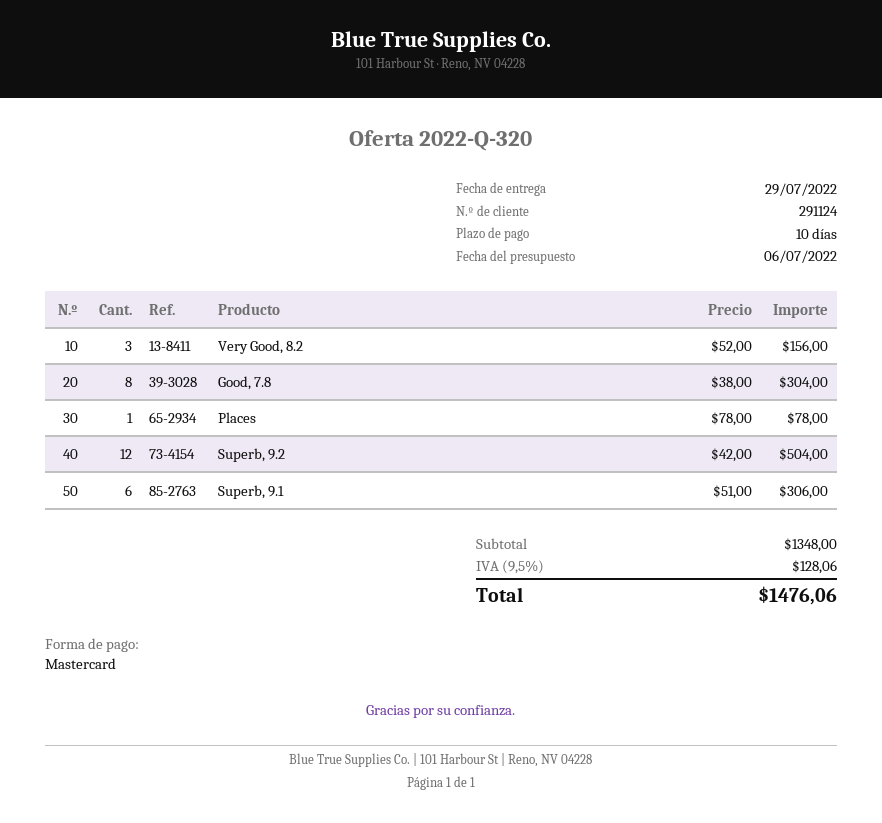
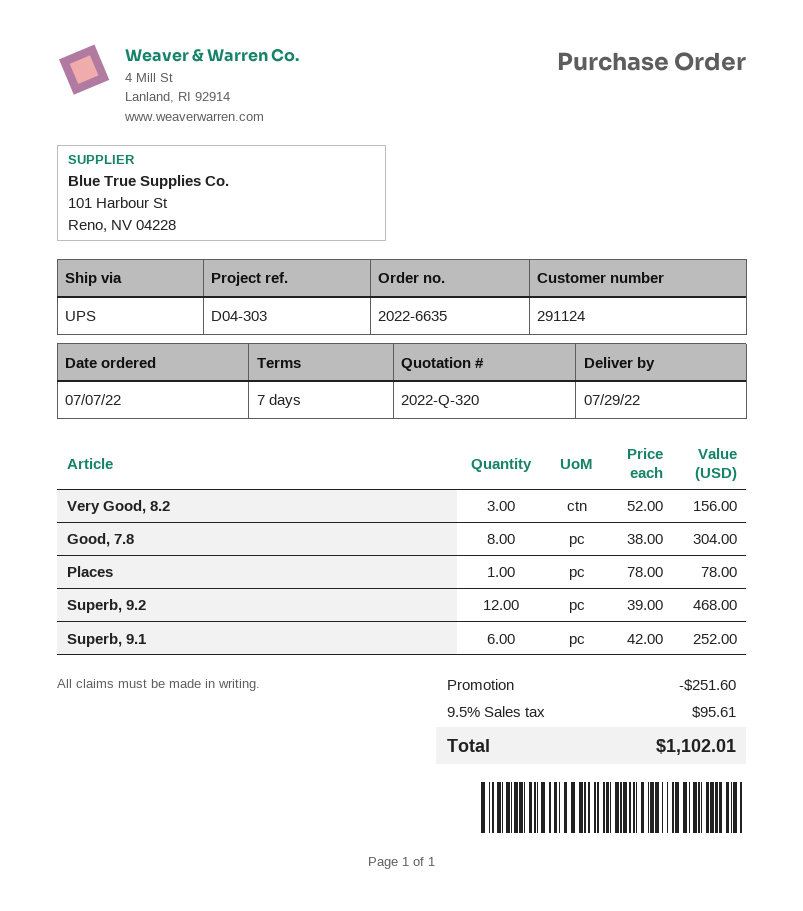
payment terms: 10 days -> 7 days
Superb, 9.2: 12 x 42.00 = 504.00 -> 12 x 39.00 = 468.00
Superb, 9.1: 6 x 51.00 = 306.00 -> 6 x 42.00 = 252.00
discount: none -> 251.60
tax: 9.5% = 128.06 -> 9.5% = 95.61
total: 1476.06 -> 1102.01

